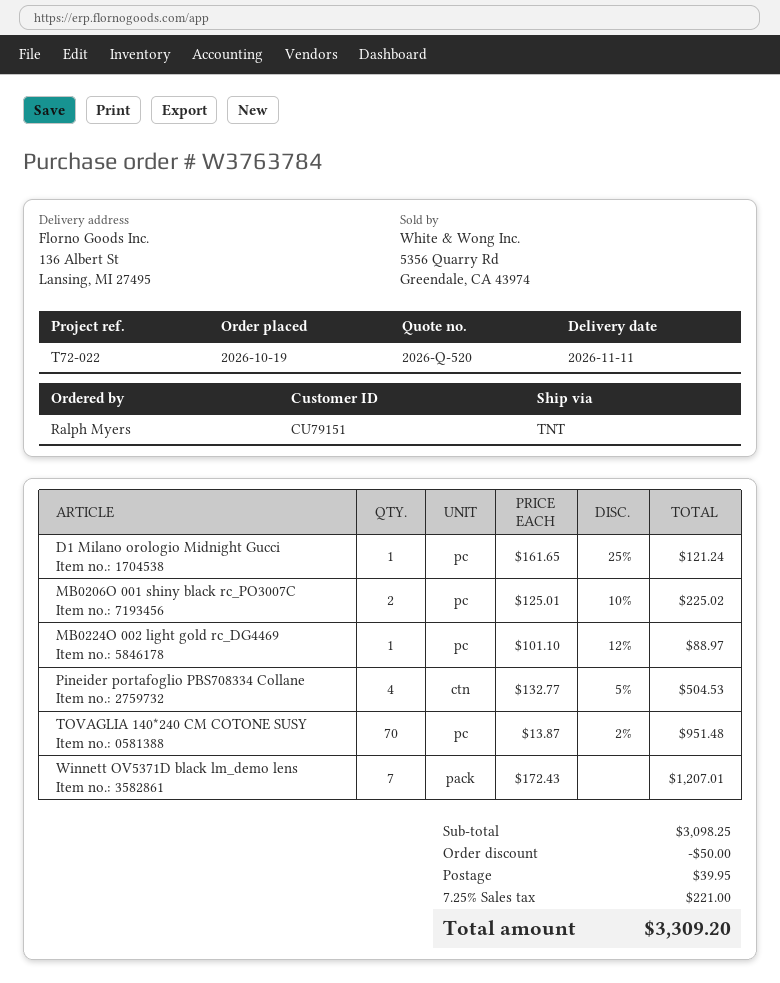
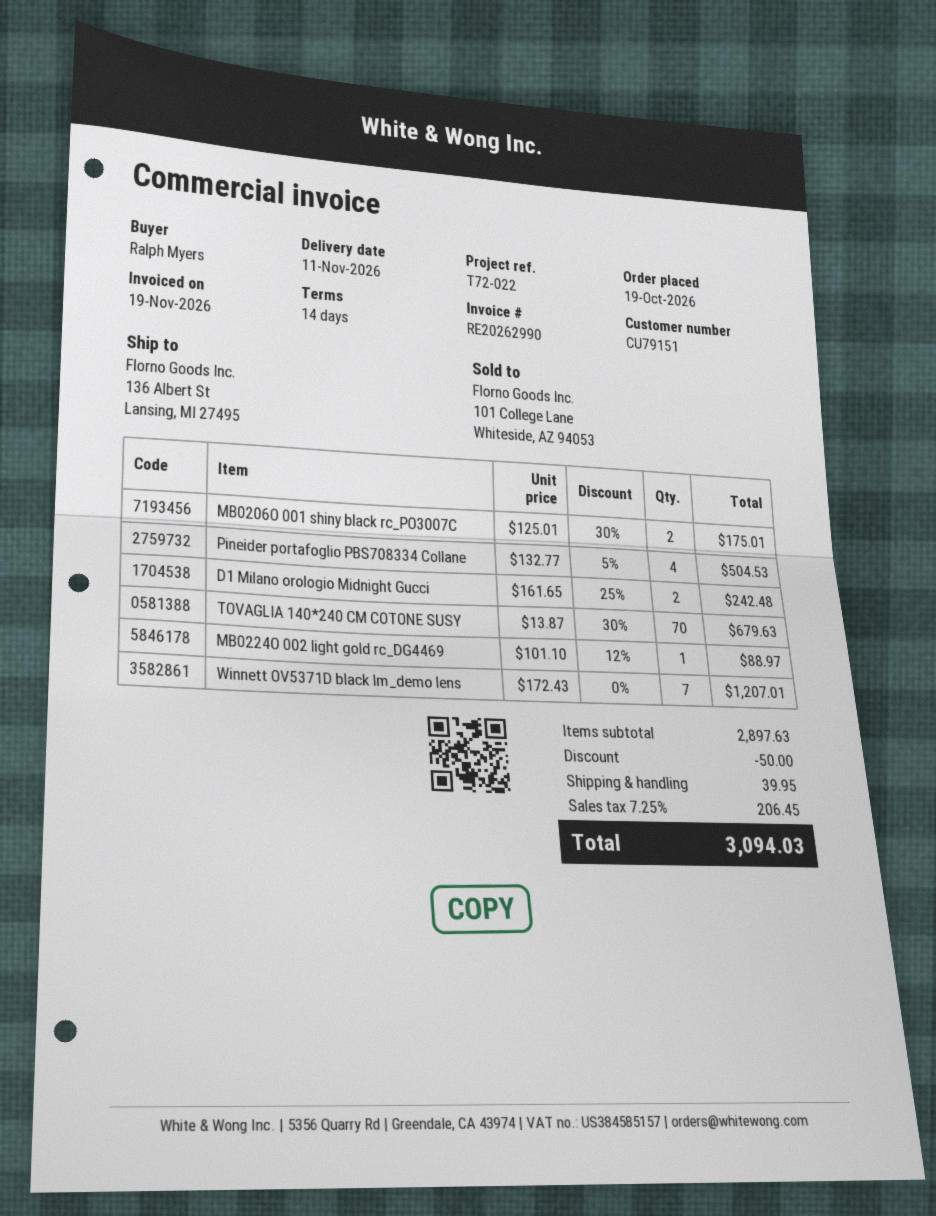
D1 Milano orologio Midnight Gucci: 1 x 161.65 - 25% = 121.24 -> 2 x 161.65 - 25% = 242.48
MB0206O 001 shiny black rc_PO3007C: 2 x 125.01 - 10% = 225.02 -> 2 x 125.01 - 30% = 175.01
TOVAGLIA 140*240 CM COTONE SUSY: 70 x 13.87 - 2% = 951.48 -> 70 x 13.87 - 30% = 679.63
subtotal: 3098.25 -> 2897.63
tax: 7.25% = 221.00 -> 7.25% = 206.45
total: 3309.20 -> 3094.03

